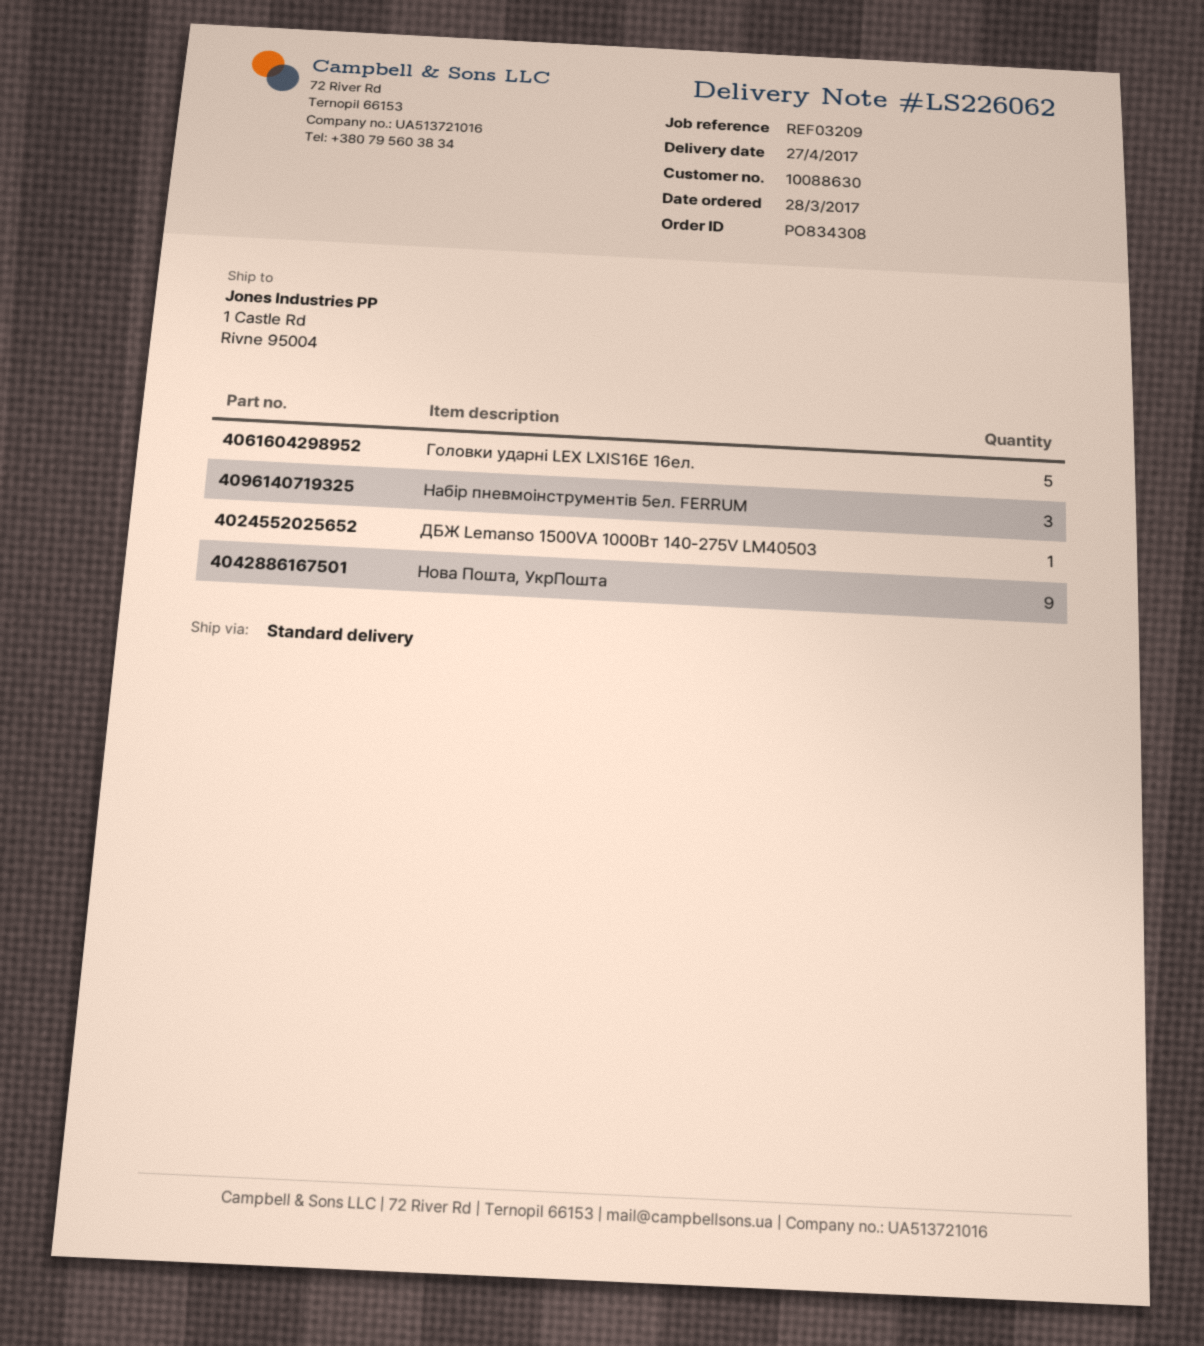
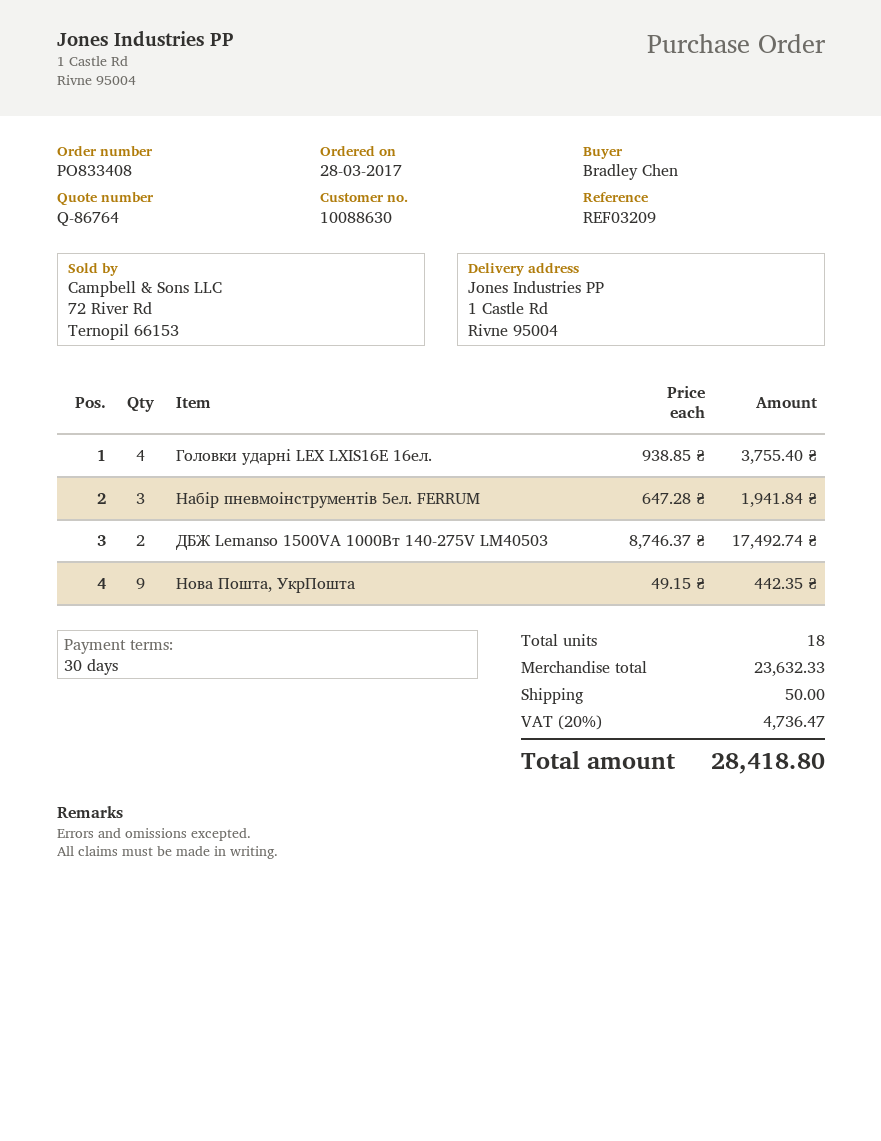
order number: PO834308 -> PO833408
Головки ударні LEX LXIS16E 16ел.: 5 -> 4
ДБЖ Lemanso 1500VA 1000Вт 140-275V LM40503: 1 -> 2

